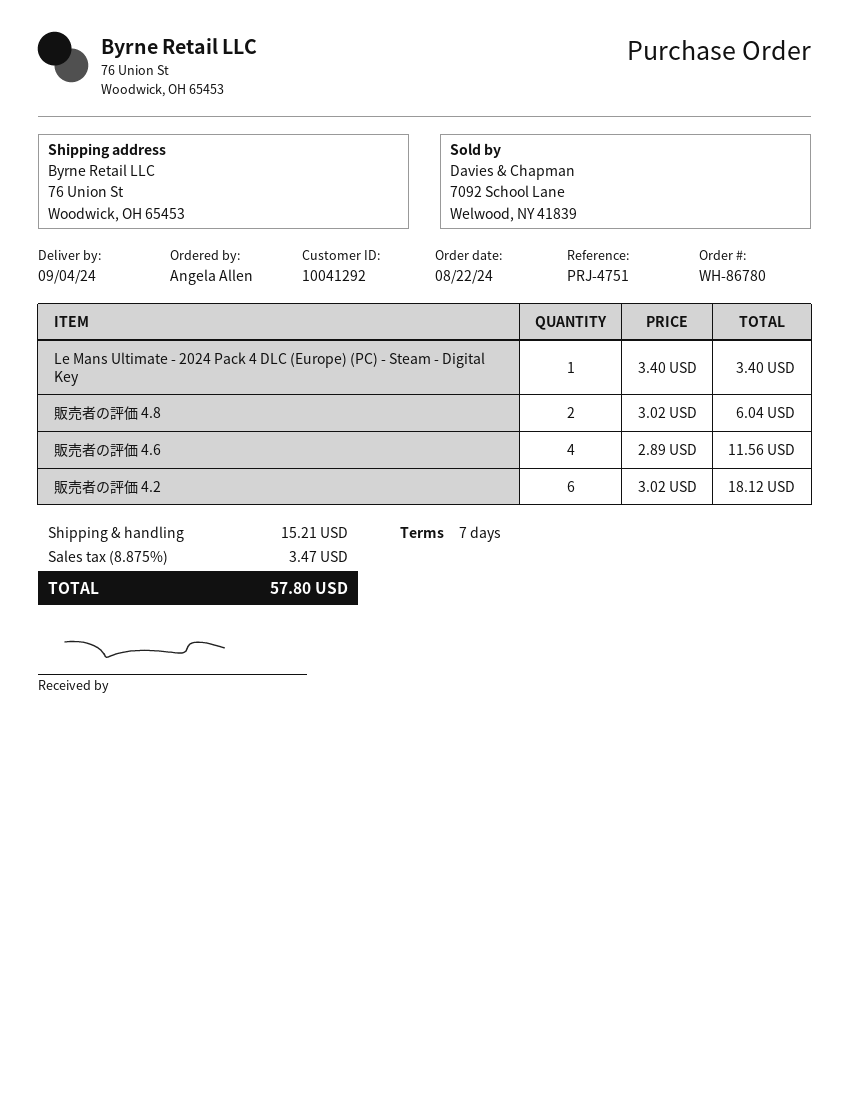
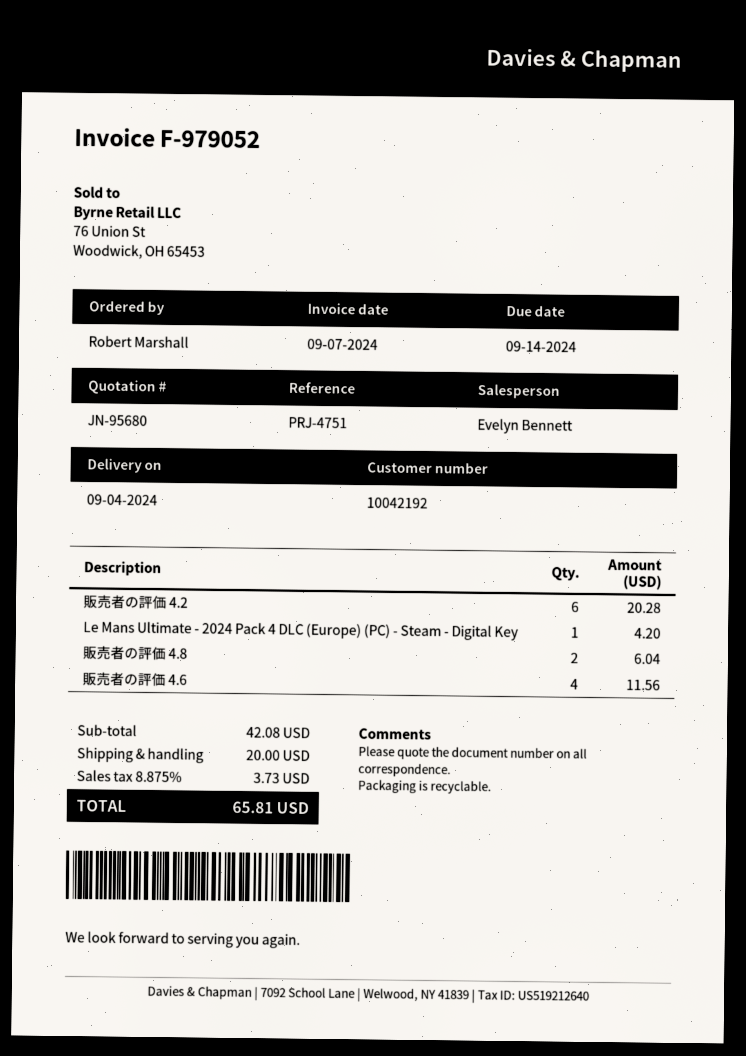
customer number: 10041292 -> 10042192
ordered by: Angela Allen -> Robert Marshall
Le Mans Ultimate - 2024 Pack 4 DLC (Europe) (PC) - Steam - Digital Key: 1 for 3.40 -> 1 for 4.20
販売者の評価 4.2: 6 for 18.12 -> 6 for 20.28
shipping: 15.21 -> 20.00
tax: 8.875% = 3.47 -> 8.875% = 3.73
total: 57.80 -> 65.81

